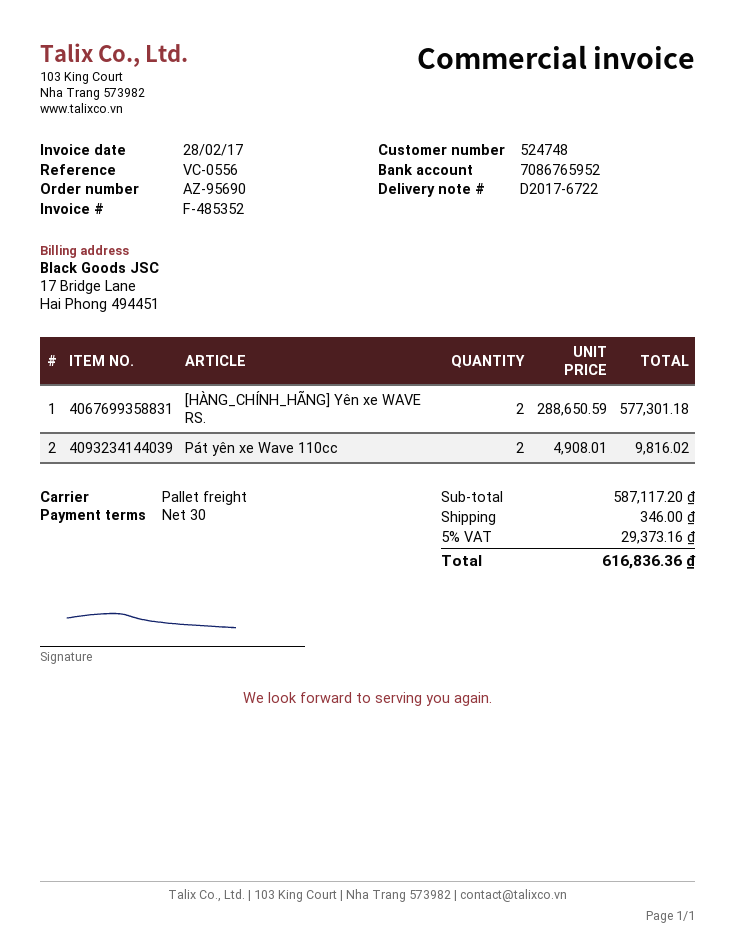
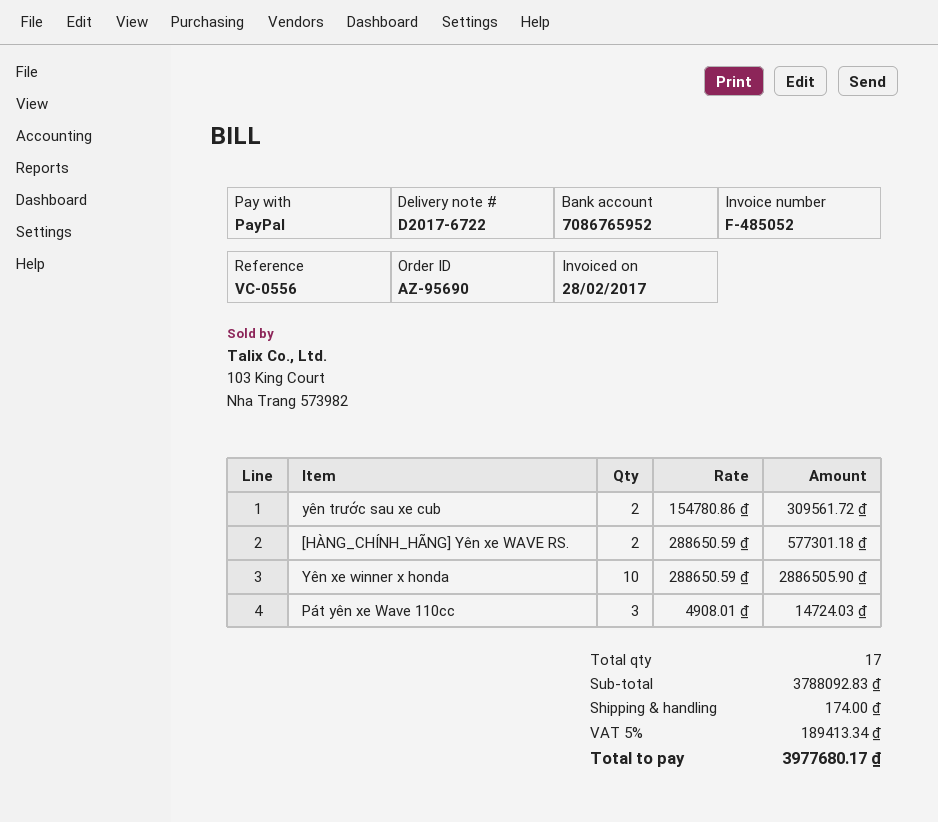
invoice number: F-485352 -> F-485052
Pát yên xe Wave 110cc: 2 x 4908.01 = 9816.02 -> 3 x 4908.01 = 14724.03
yên trước sau xe cub: none -> 2 x 154780.86 = 309561.72
Yên xe winner x honda: none -> 10 x 288650.59 = 2886505.90
subtotal: 587117.20 -> 3788092.83
shipping: 346.00 -> 174.00
tax: 5% = 29373.16 -> 5% = 189413.34
total: 616836.36 -> 3977680.17

